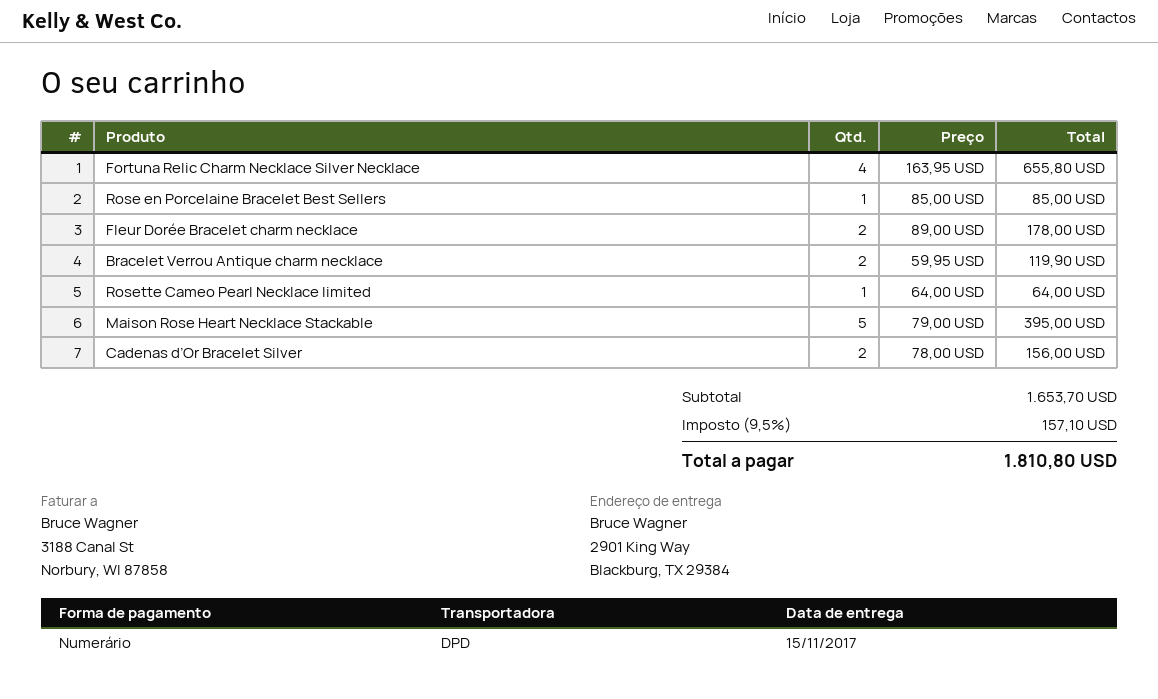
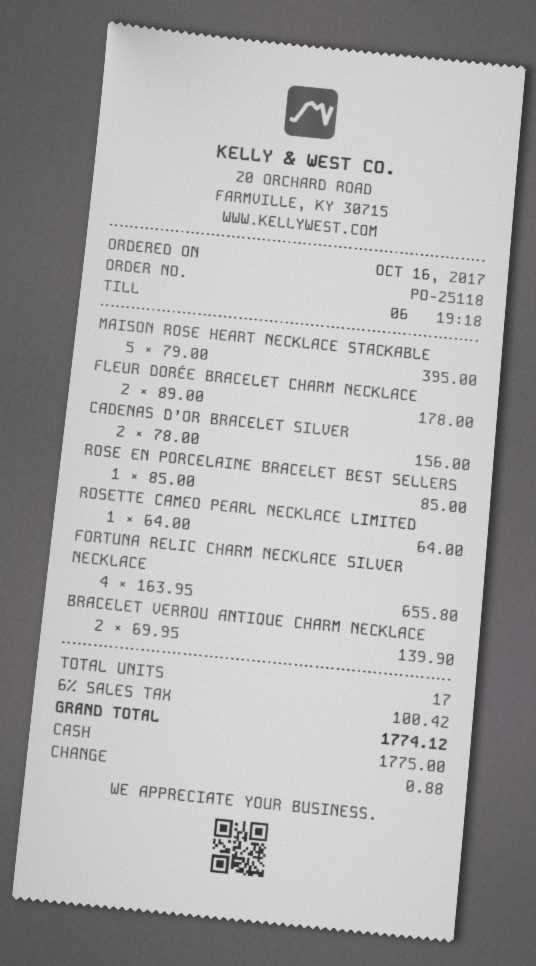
Bracelet Verrou Antique charm necklace: 2 x 59.95 = 119.90 -> 2 x 69.95 = 139.90
tax: 9.5% = 157.10 -> 6% = 100.42
total: 1810.80 -> 1774.12

